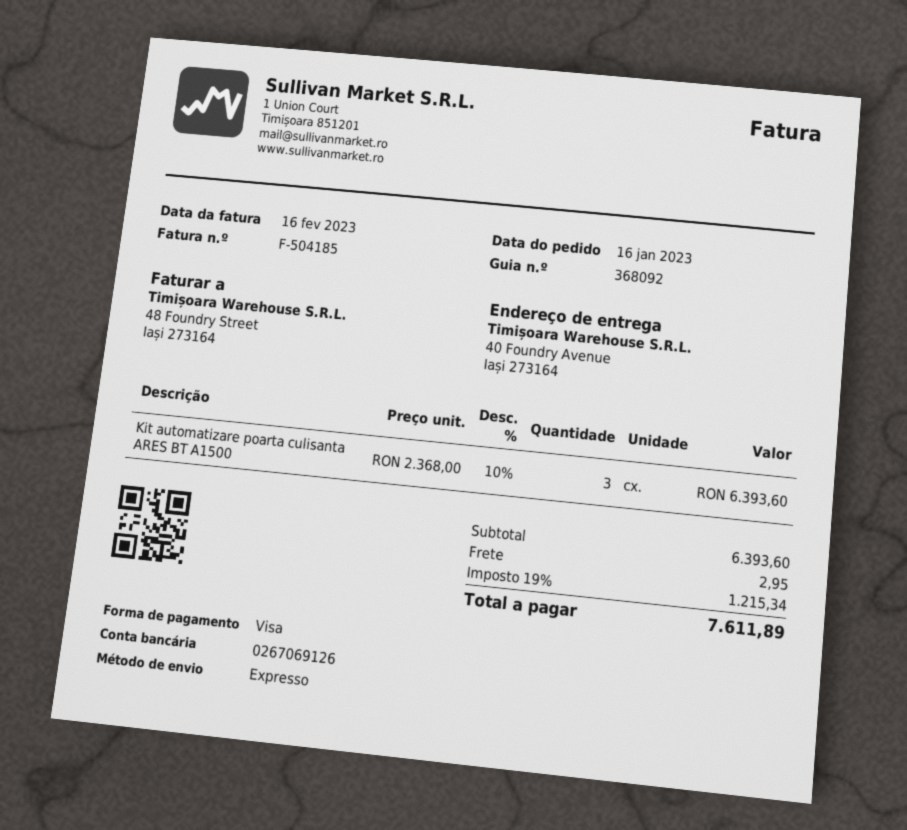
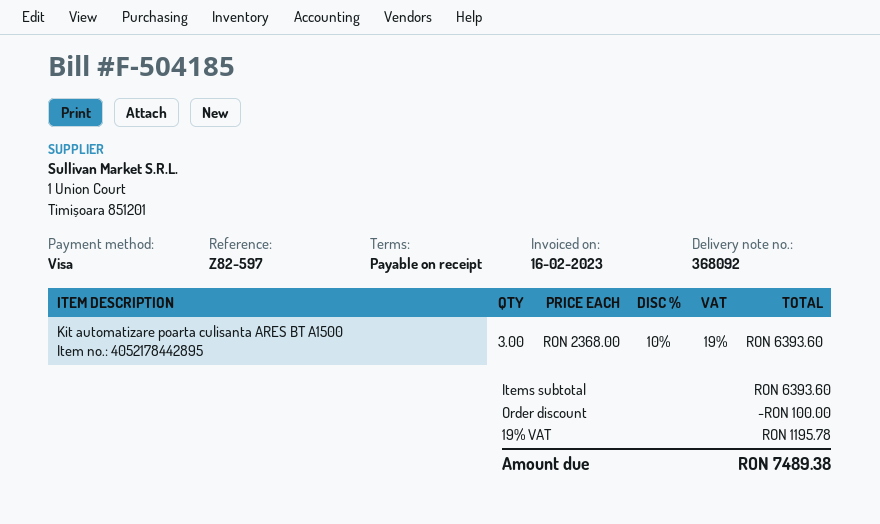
discount: none -> 100.00
shipping: 2.95 -> none
tax: 19% = 1215.34 -> 19% = 1195.78
total: 7611.89 -> 7489.38

